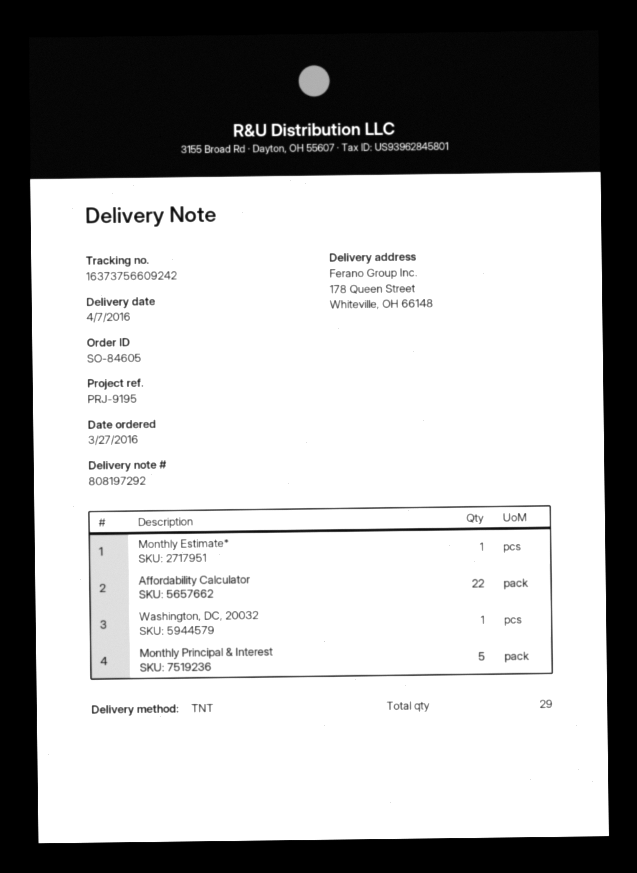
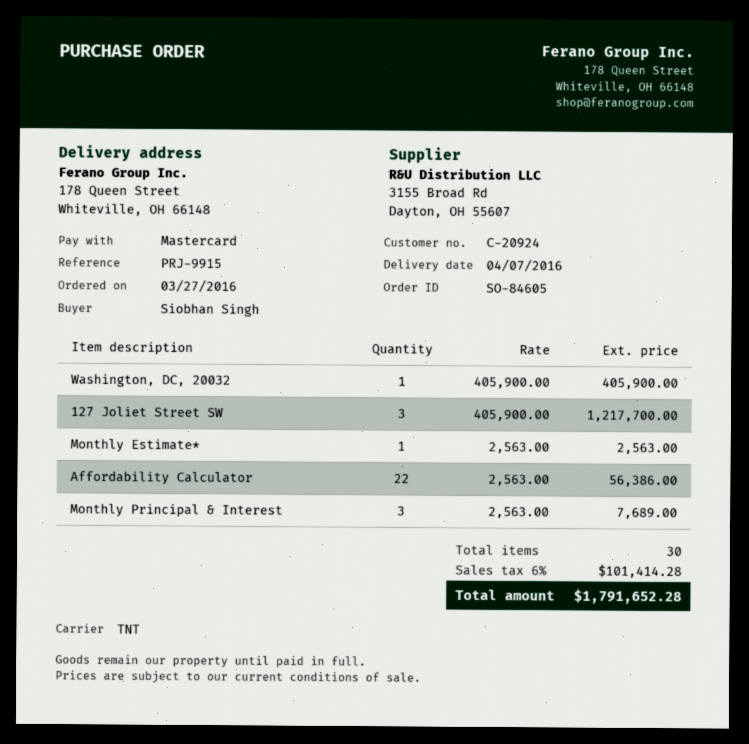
reference: PRJ-9195 -> PRJ-9915
Monthly Principal & Interest: 5 -> 3
127 Joliet Street SW: none -> 3
total quantity: 29 -> 30

